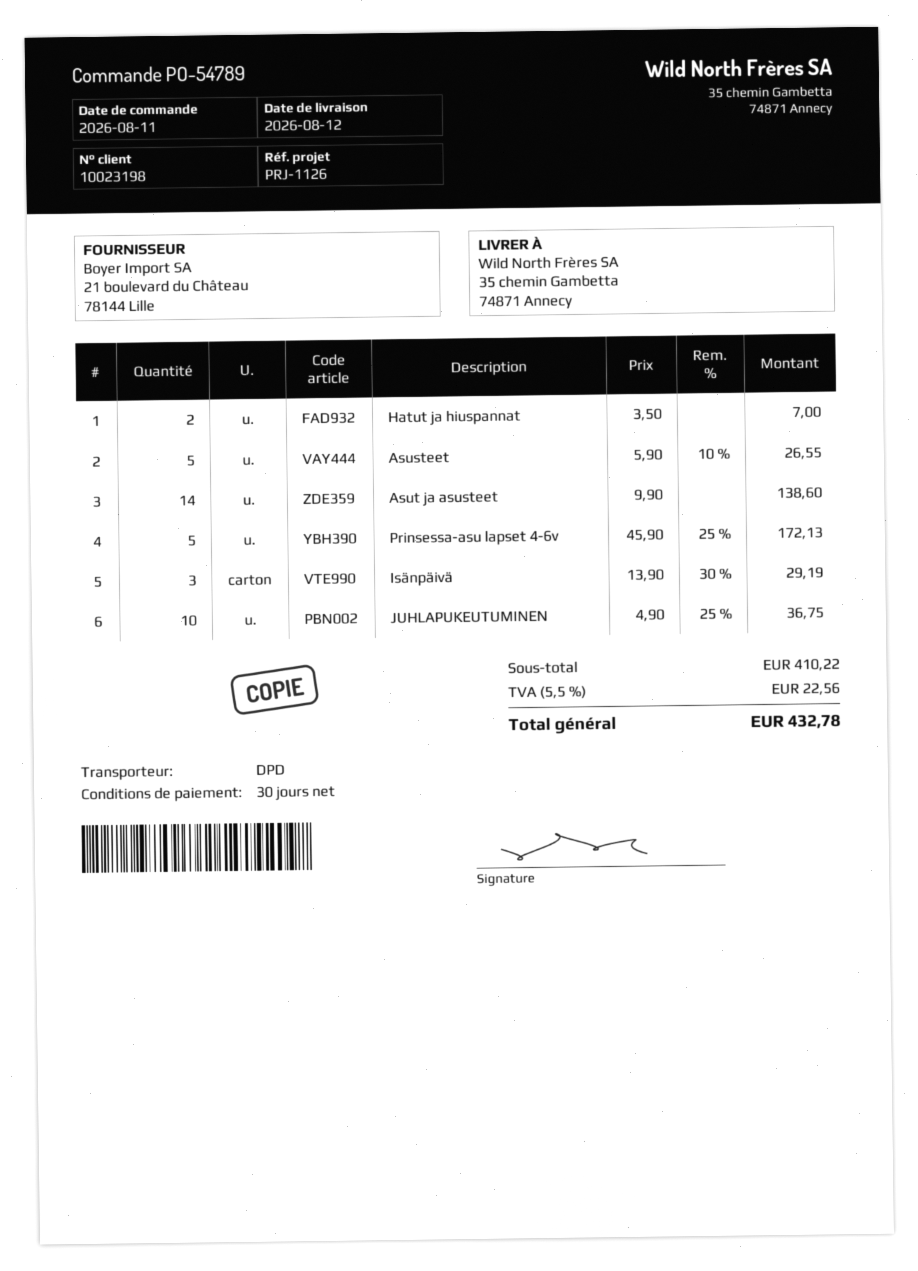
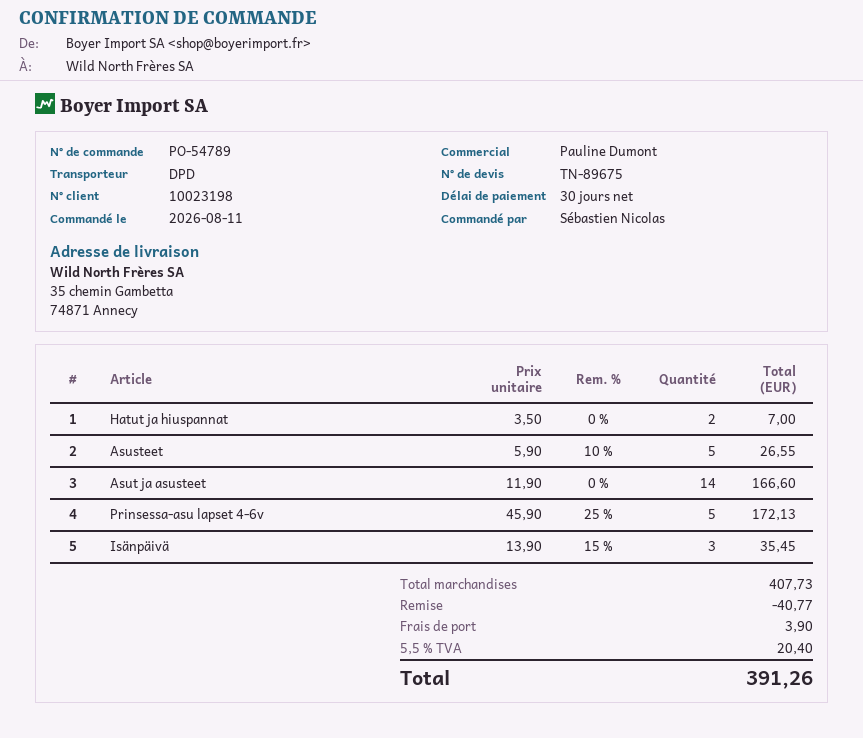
Asut ja asusteet: 14 x 9.90 = 138.60 -> 14 x 11.90 = 166.60
Isänpäivä: 3 x 13.90 - 30% = 29.19 -> 3 x 13.90 - 15% = 35.45
JUHLAPUKEUTUMINEN: 10 x 4.90 - 25% = 36.75 -> none
subtotal: 410.22 -> 407.73
discount: none -> 40.77
shipping: none -> 3.90
tax: 5.5% = 22.56 -> 5.5% = 20.40
total: 432.78 -> 391.26

